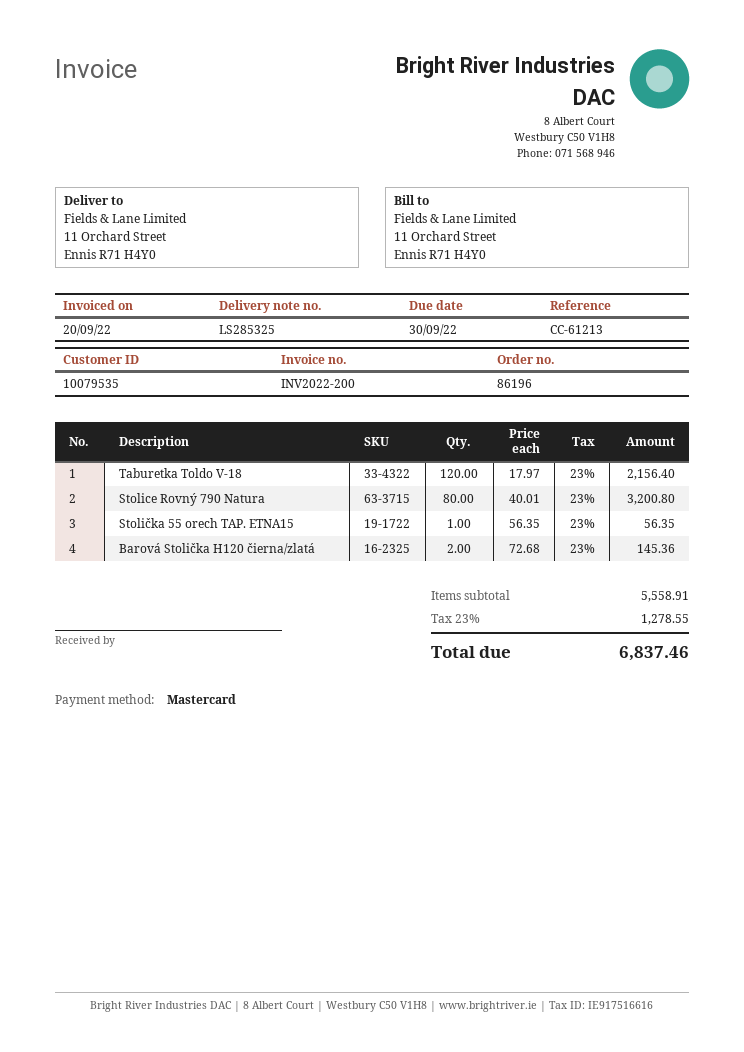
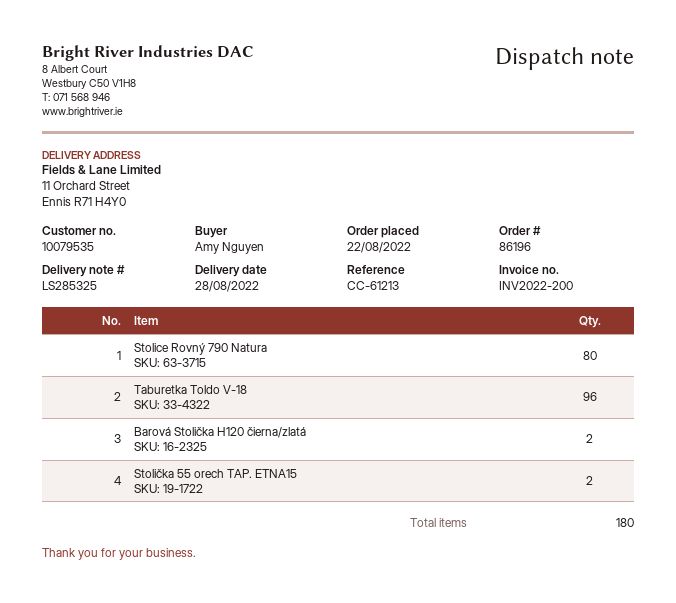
Taburetka Toldo V-18: 120 -> 96
Stolička 55 orech TAP. ETNA15: 1 -> 2

